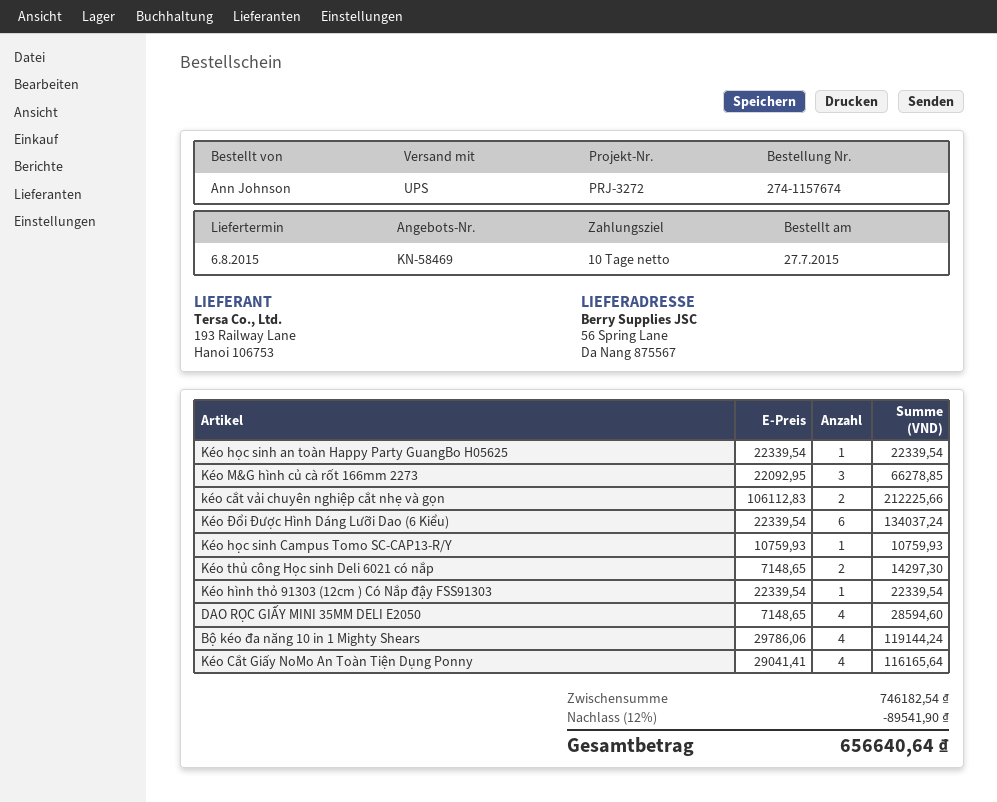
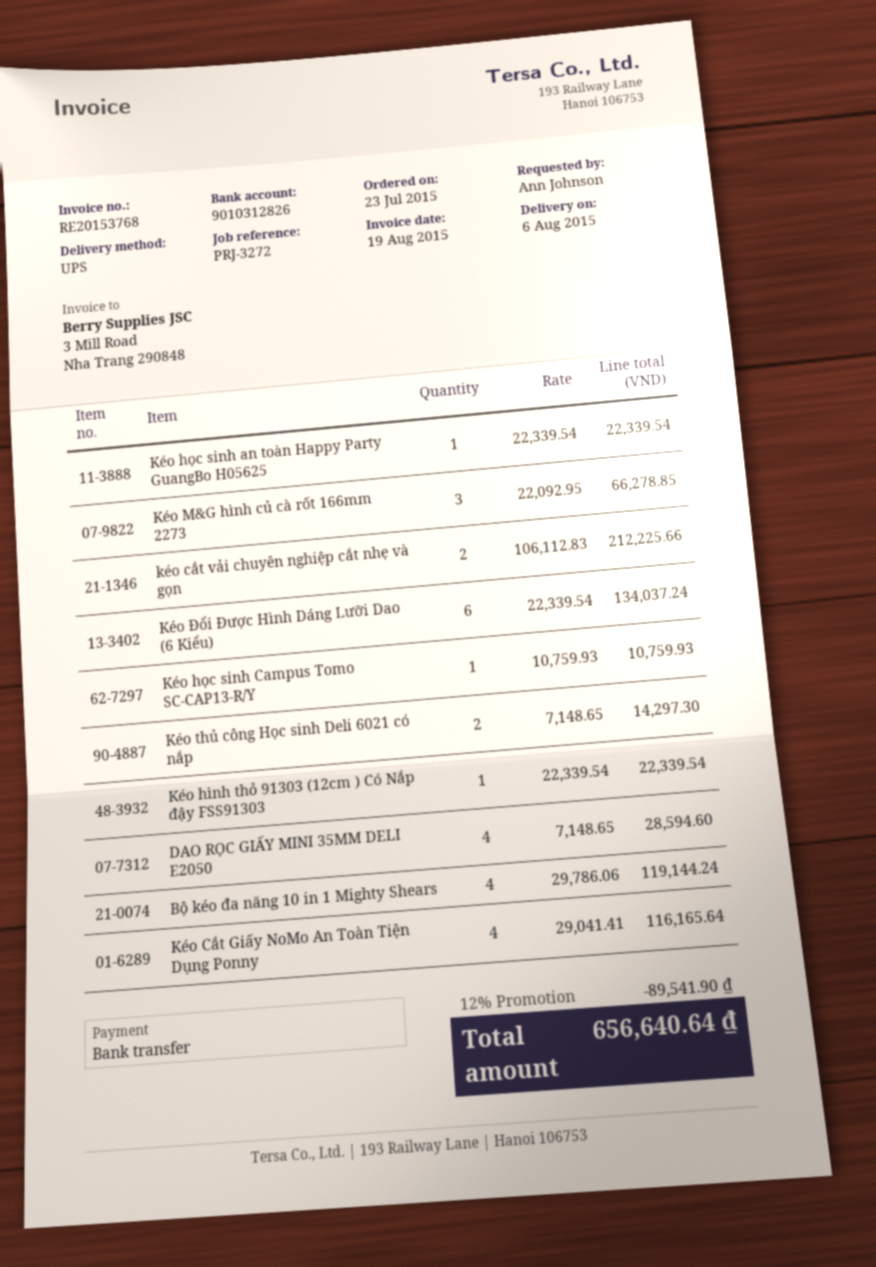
order date: 2015-07-27 -> 2015-07-23

